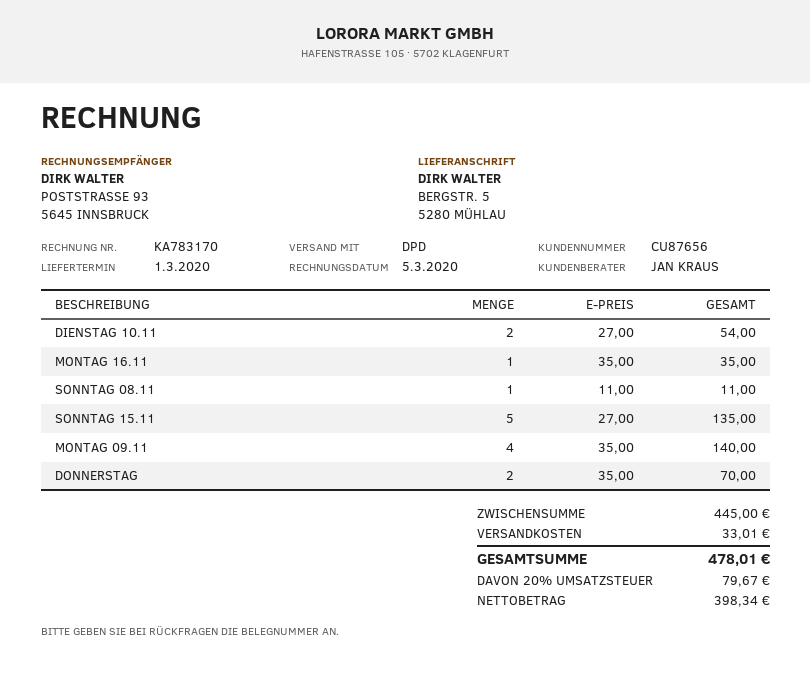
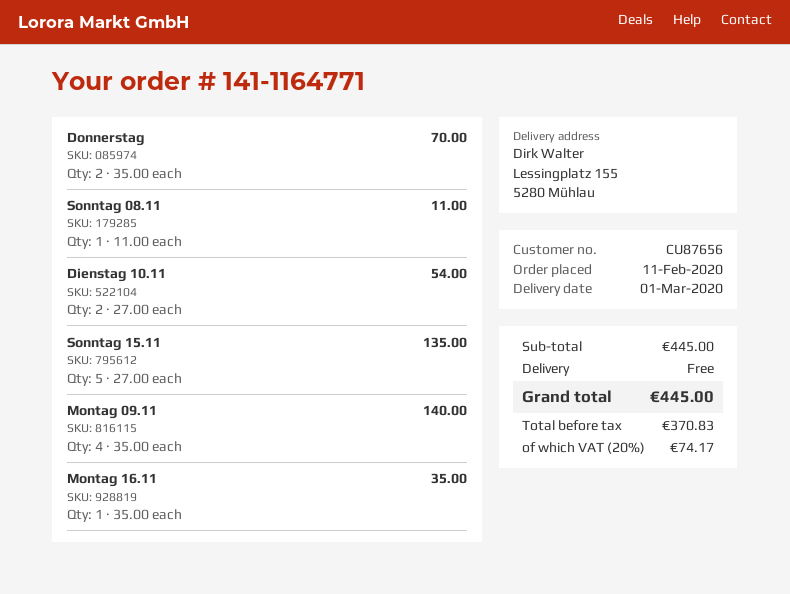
ship to: BERGSTR. 5, 5280 MÜHLAU -> Lessingplatz 155, 5280 Mühlau
shipping: 33.01 -> 0.00
net: 398.34 -> 370.83
tax: 20% = 79.67 -> 20% = 74.17
total: 478.01 -> 445.00

